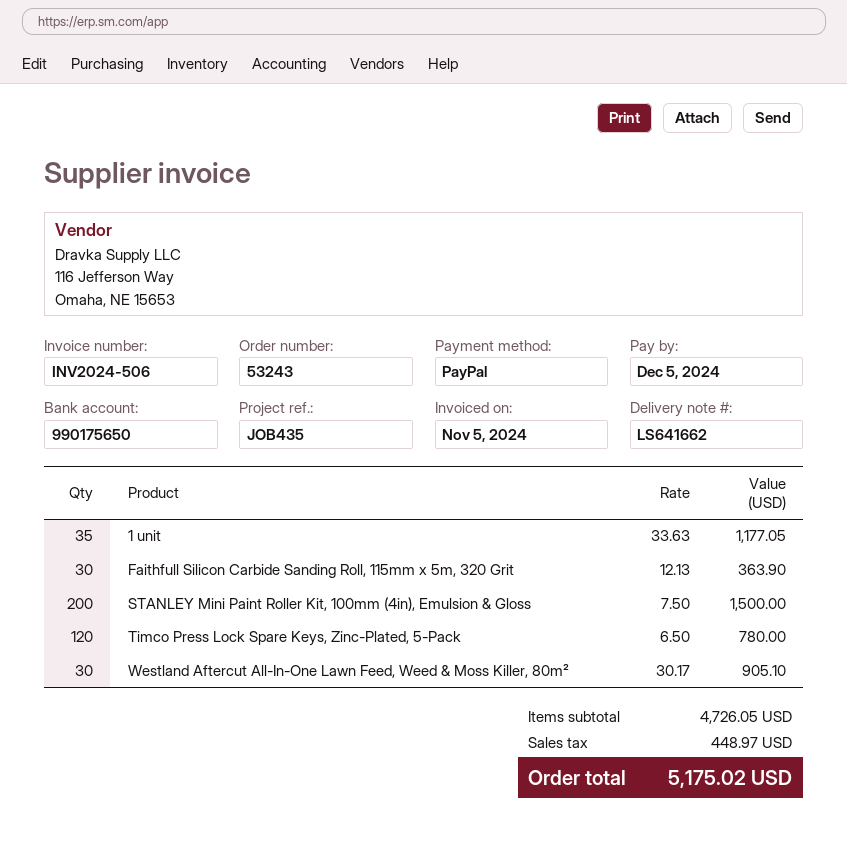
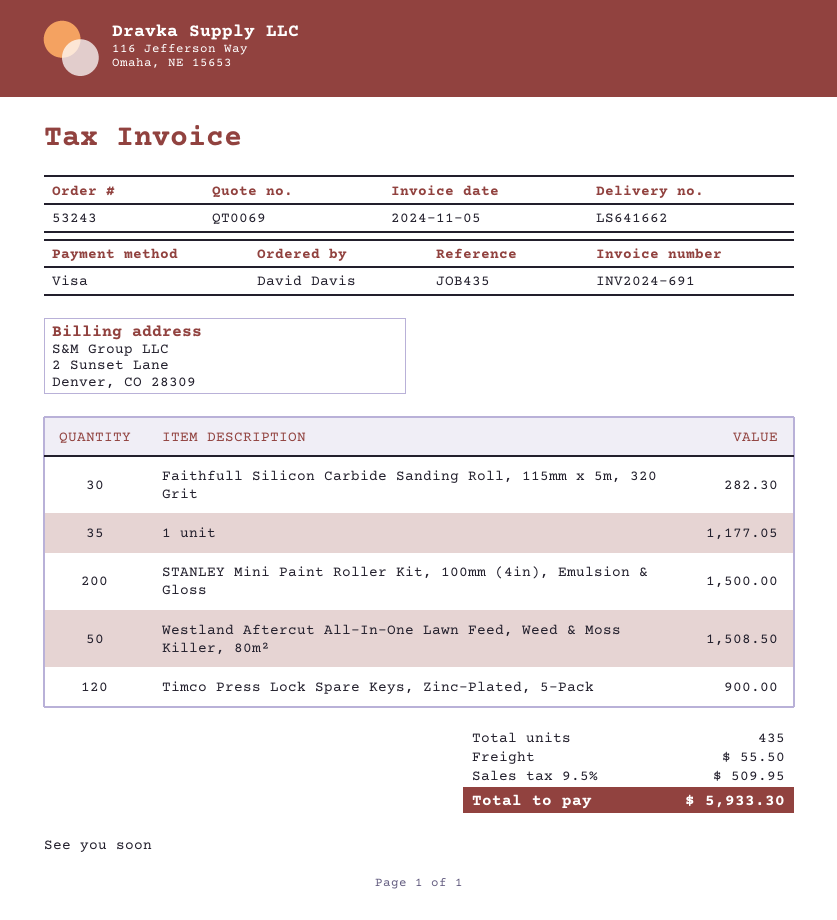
invoice number: INV2024-506 -> INV2024-691
payment method: PayPal -> Visa
Faithfull Silicon Carbide Sanding Roll, 115mm x 5m, 320 Grit: 30 for 363.90 -> 30 for 282.30
Timco Press Lock Spare Keys, Zinc-Plated, 5-Pack: 120 for 780.00 -> 120 for 900.00
Westland Aftercut All-In-One Lawn Feed, Weed & Moss Killer, 80m²: 30 for 905.10 -> 50 for 1508.50
shipping: none -> 55.50
tax: 448.97 -> 509.95
total: 5175.02 -> 5933.30

